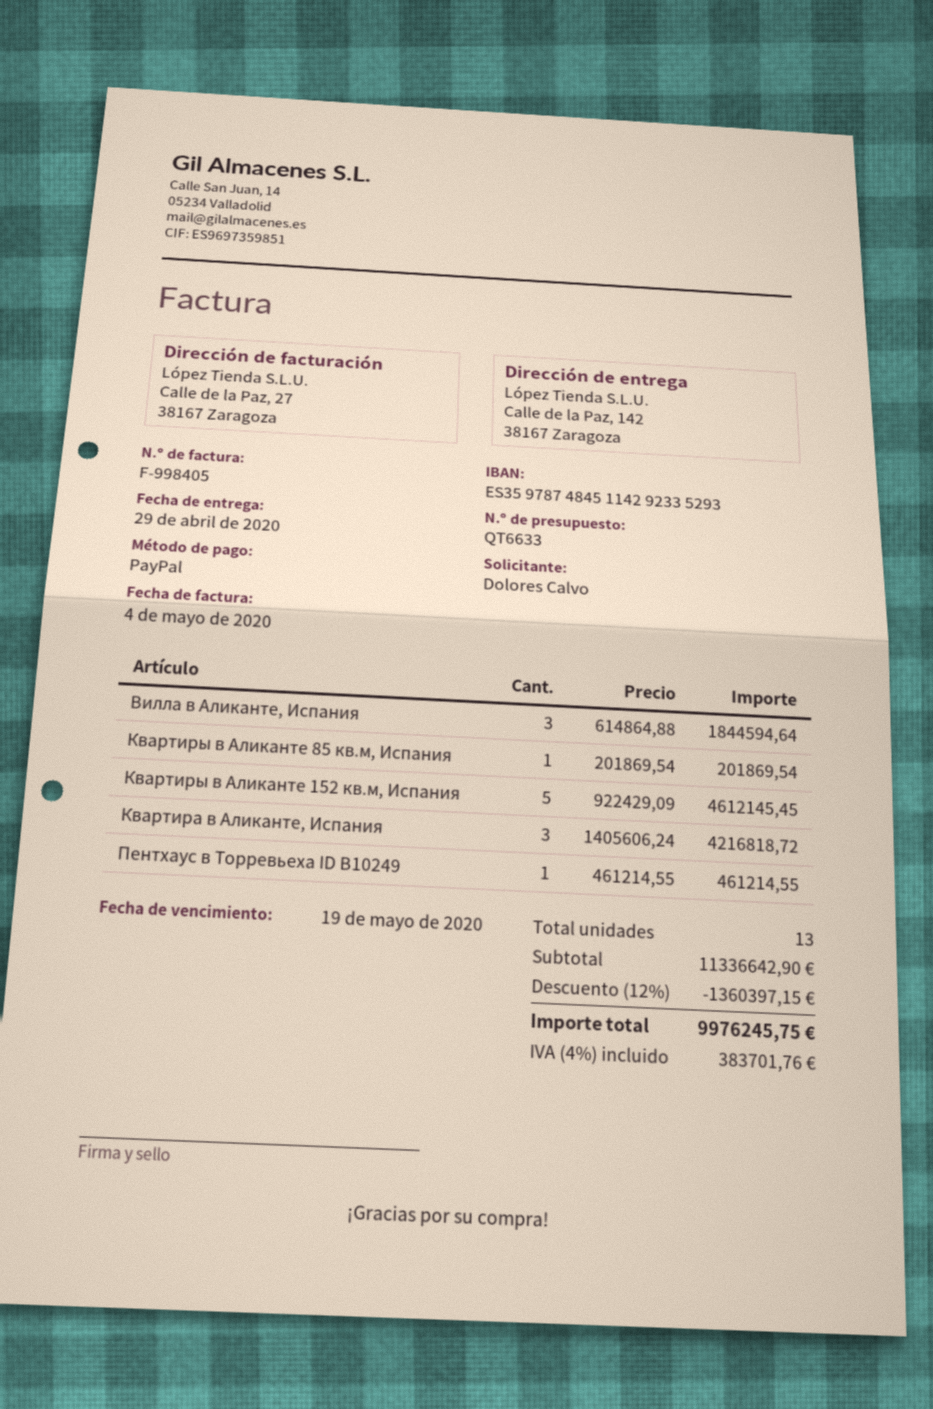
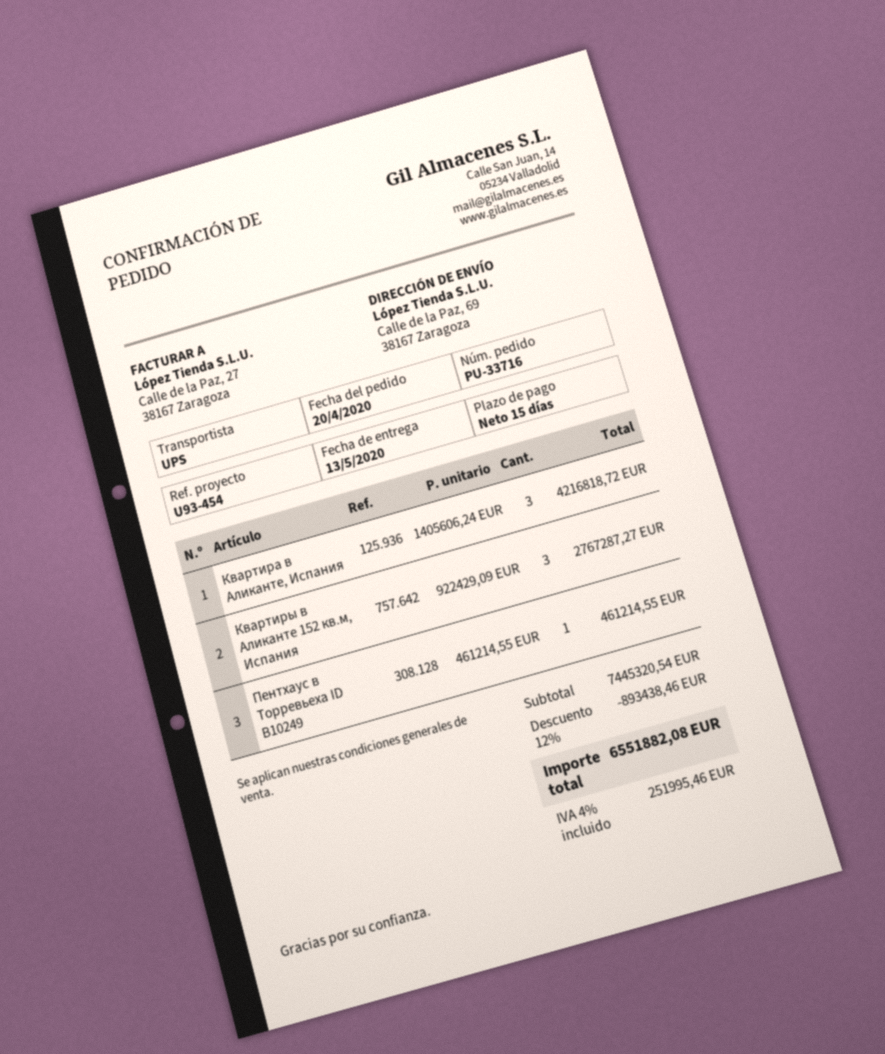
delivery date: 2020-04-29 -> 2020-05-13
ship to: Calle de la Paz, 142, 38167 Zaragoza -> Calle de la Paz, 69, 38167 Zaragoza
Вилла в Аликанте, Испания: 3 x 614864.88 = 1844594.64 -> none
Квартиры в Аликанте 85 кв.м, Испания: 1 x 201869.54 = 201869.54 -> none
Квартиры в Аликанте 152 кв.м, Испания: 5 x 922429.09 = 4612145.45 -> 3 x 922429.09 = 2767287.27
subtotal: 11336642.90 -> 7445320.54
discount: 12% = 1360397.15 -> 12% = 893438.46
tax: 4% = 383701.76 -> 4% = 251995.46
total: 9976245.75 -> 6551882.08

